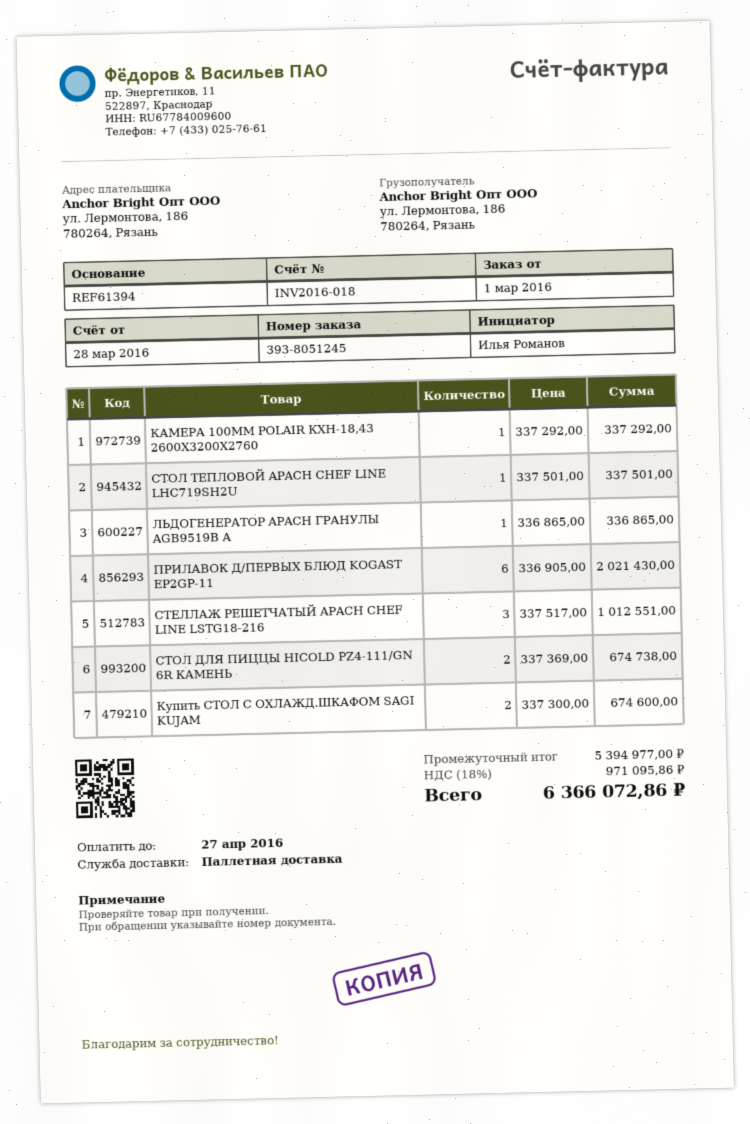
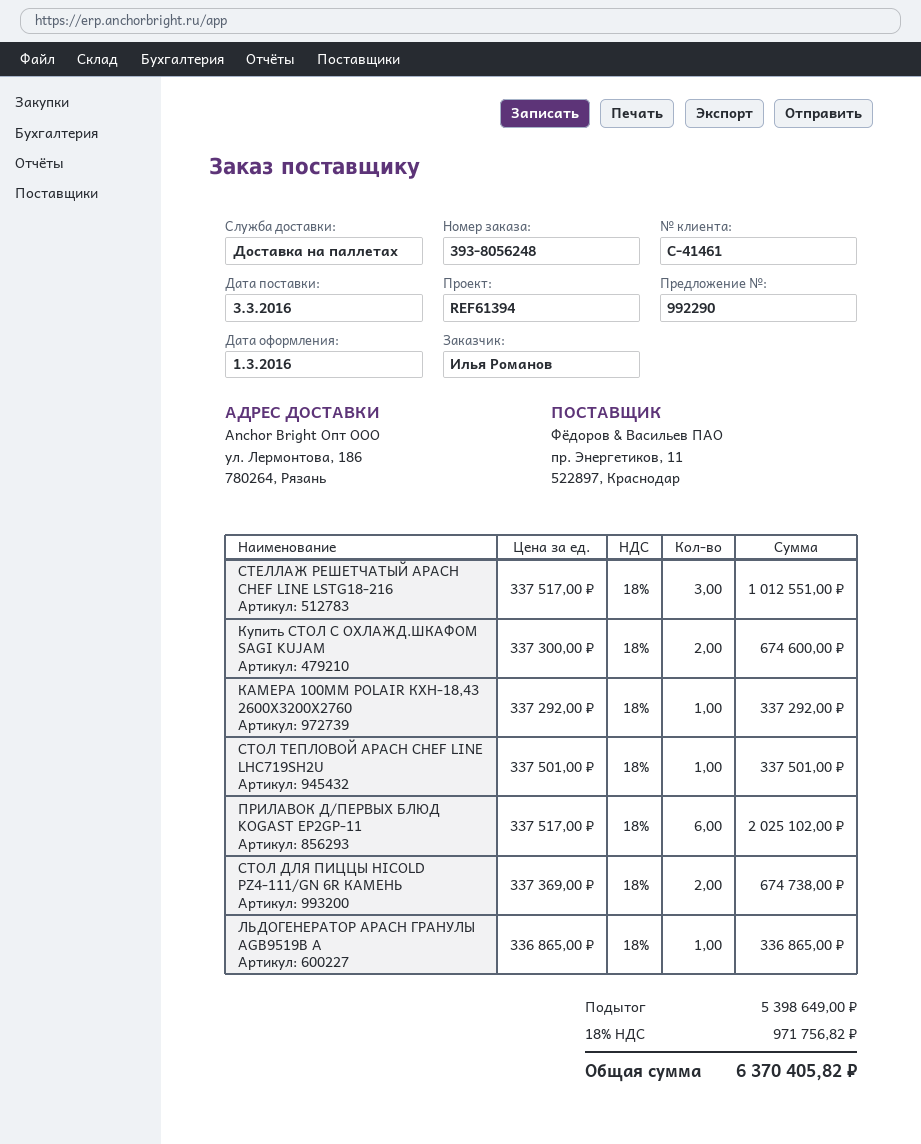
order number: 393-8051245 -> 393-8056248
ПРИЛАВОК Д/ПЕРВЫХ БЛЮД KOGAST EP2GP-11: 6 x 336905.00 = 2021430.00 -> 6 x 337517.00 = 2025102.00
subtotal: 5394977.00 -> 5398649.00
tax: 18% = 971095.86 -> 18% = 971756.82
total: 6366072.86 -> 6370405.82

